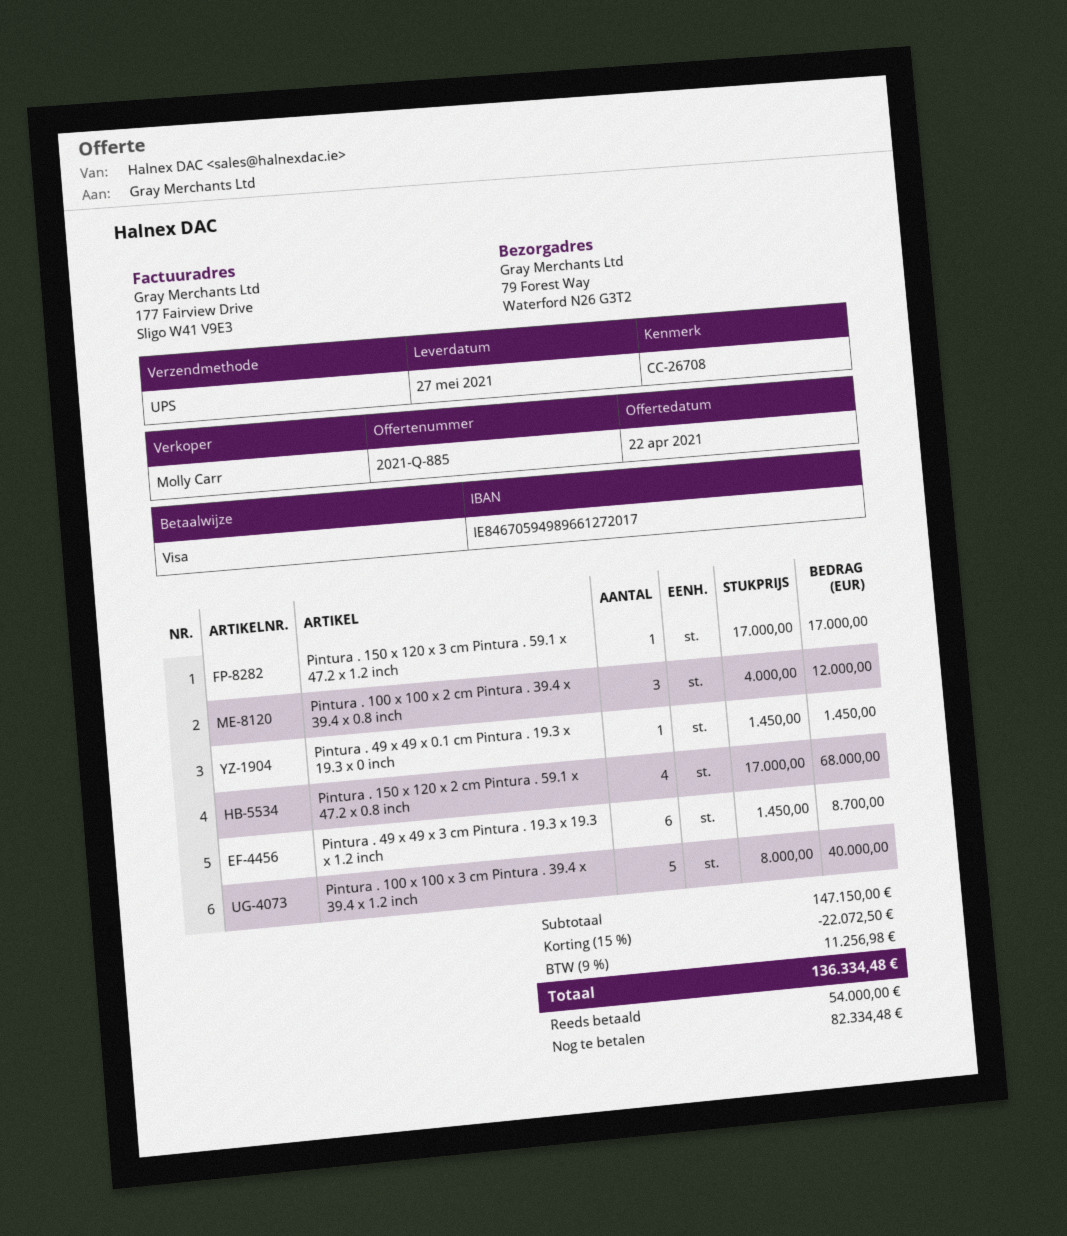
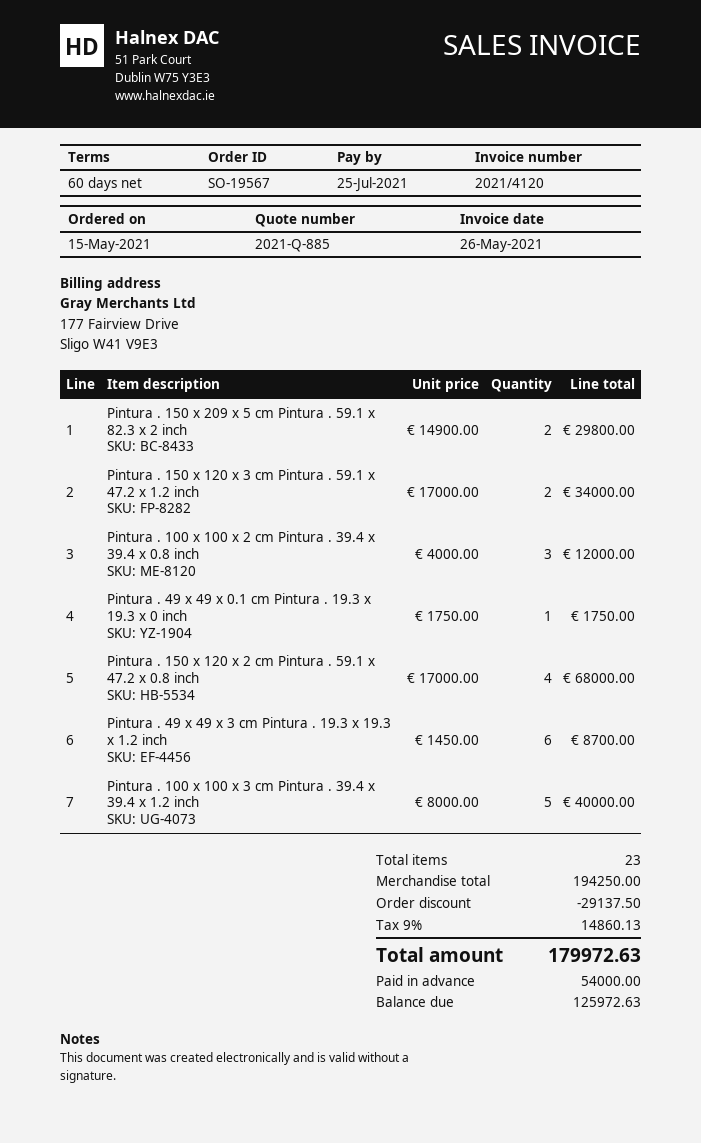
Pintura . 150 x 120 x 3 cm Pintura . 59.1 x 47.2 x 1.2 inch: 1 x 17000.00 = 17000.00 -> 2 x 17000.00 = 34000.00
Pintura . 49 x 49 x 0.1 cm Pintura . 19.3 x 19.3 x 0 inch: 1 x 1450.00 = 1450.00 -> 1 x 1750.00 = 1750.00
Pintura . 150 x 209 x 5 cm Pintura . 59.1 x 82.3 x 2 inch: none -> 2 x 14900.00 = 29800.00
subtotal: 147150.00 -> 194250.00
discount: 22072.50 -> 29137.50
tax: 9% = 11256.98 -> 9% = 14860.13
total: 136334.48 -> 179972.63
balance: 82334.48 -> 125972.63

